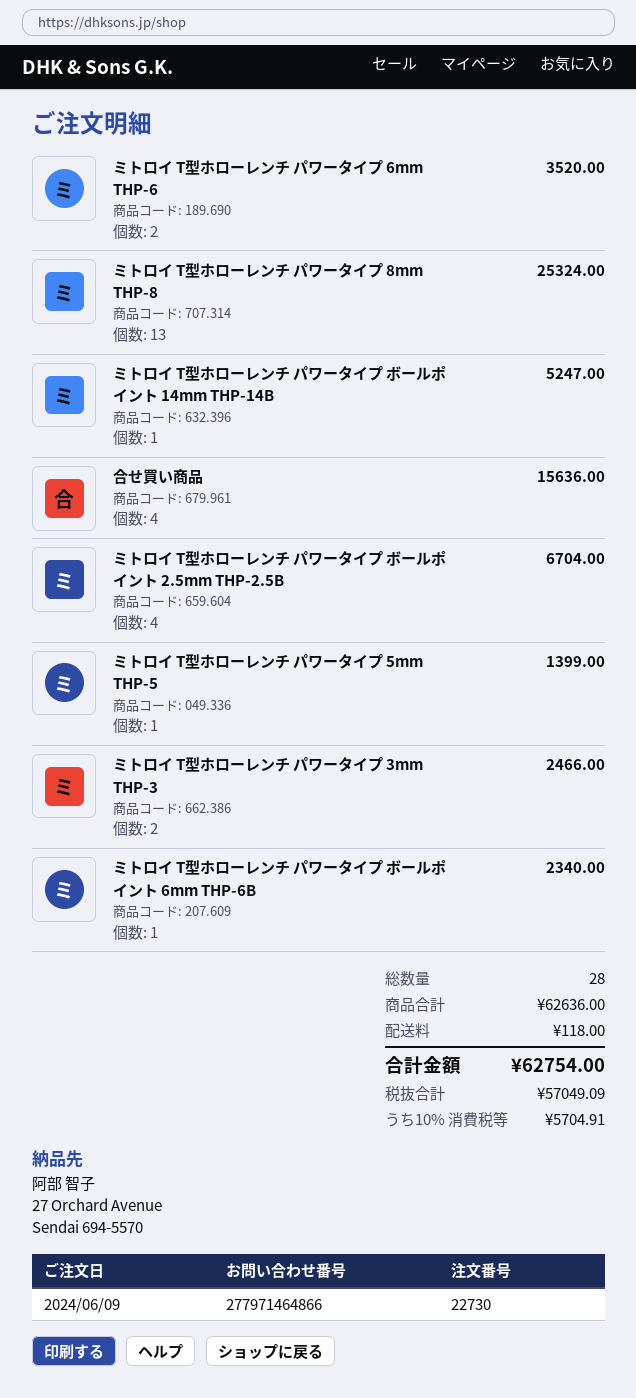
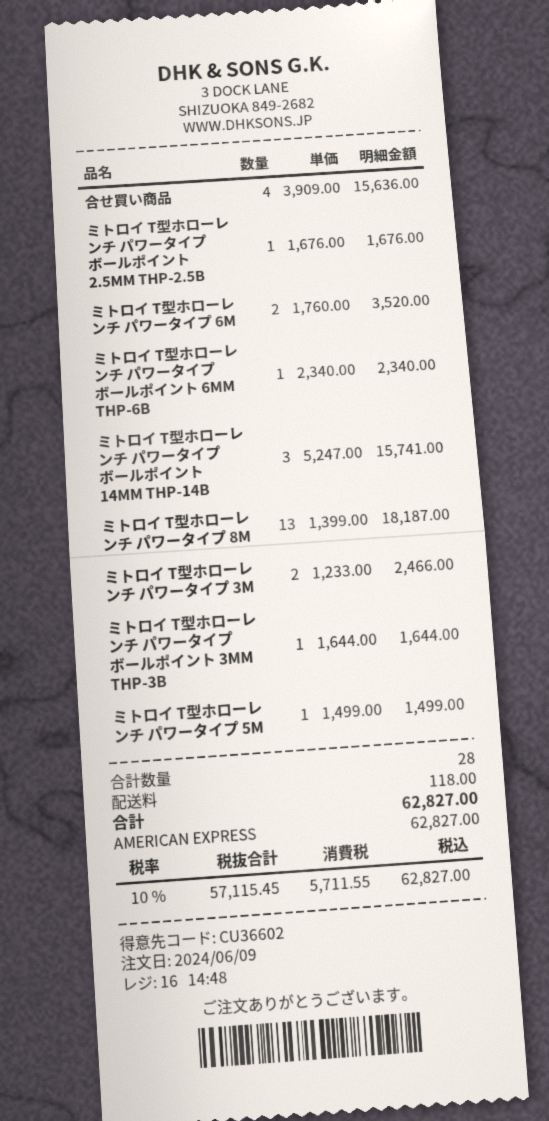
ミトロイ T型ホローレンチ パワータイプ 8mm THP-8: 13 for 25324.00 -> 13 for 18187.00
ミトロイ T型ホローレンチ パワータイプ ボールポイント 14mm THP-14B: 1 for 5247.00 -> 3 for 15741.00
ミトロイ T型ホローレンチ パワータイプ ボールポイント 2.5mm THP-2.5B: 4 for 6704.00 -> 1 for 1676.00
ミトロイ T型ホローレンチ パワータイプ 5mm THP-5: 1 for 1399.00 -> 1 for 1499.00
ミトロイ T型ホローレンチ パワータイプ ボールポイント 3MM THP-3B: none -> 1 for 1644.00
net: 57049.09 -> 57115.45
tax: 10% = 5704.91 -> 10% = 5711.55
total: 62754.00 -> 62827.00

